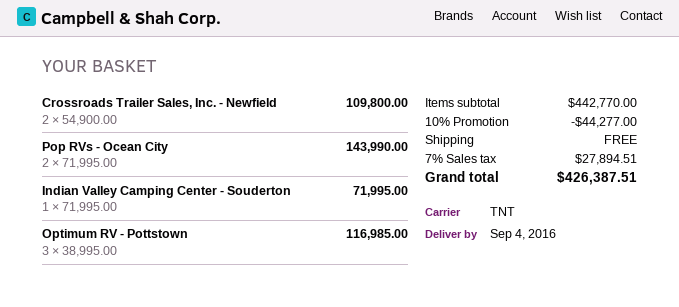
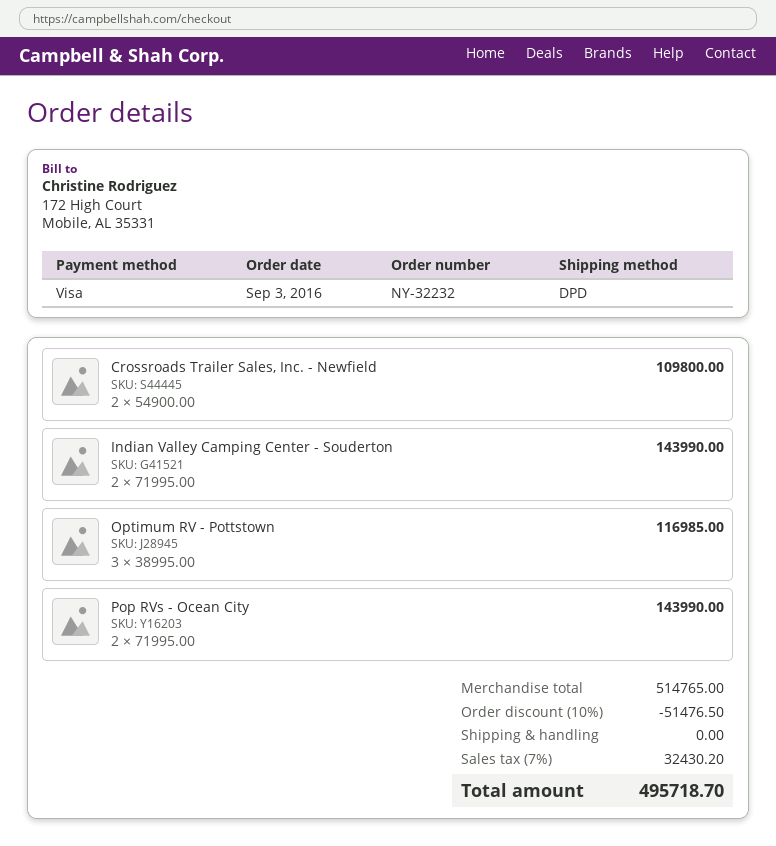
shipping method: TNT -> DPD
Indian Valley Camping Center - Souderton: 1 x 71995.00 = 71995.00 -> 2 x 71995.00 = 143990.00
subtotal: 442770.00 -> 514765.00
discount: 10% = 44277.00 -> 10% = 51476.50
tax: 7% = 27894.51 -> 7% = 32430.20
total: 426387.51 -> 495718.70

